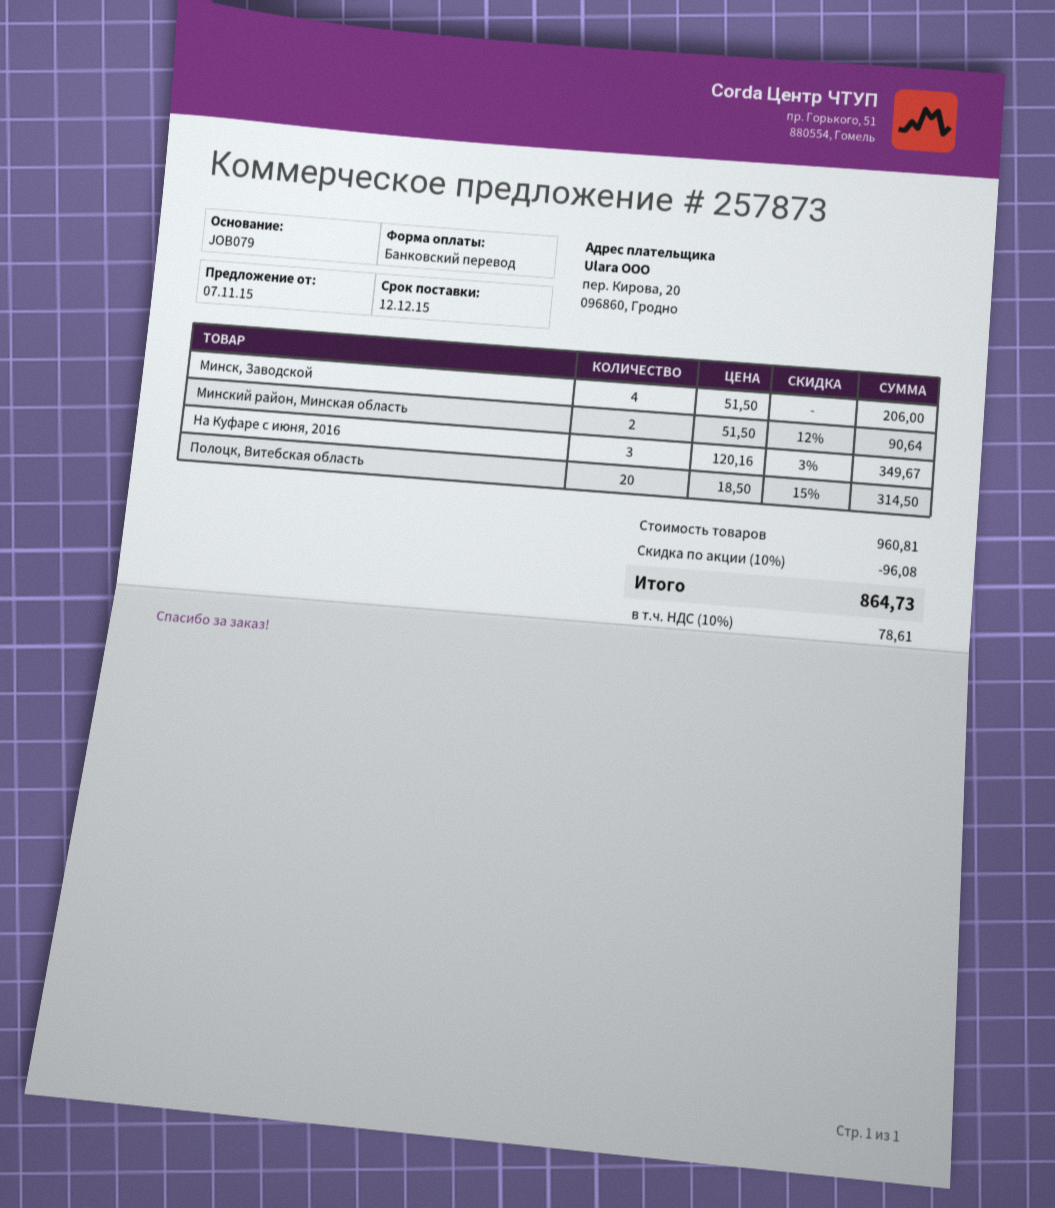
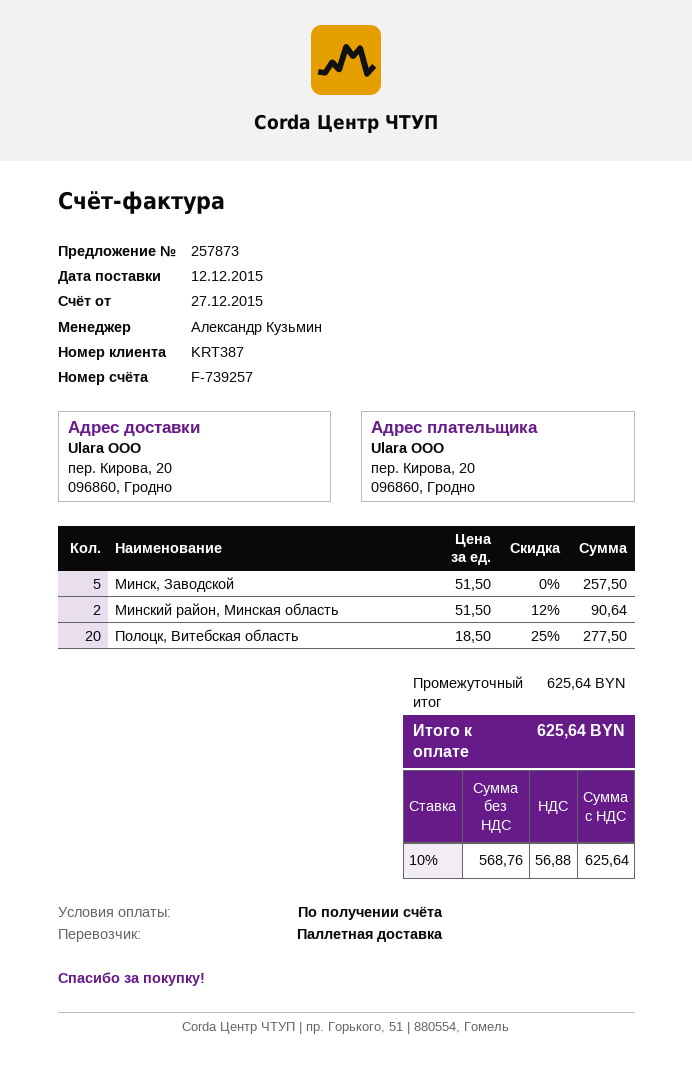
Минск, Заводской: 4 x 51.50 = 206.00 -> 5 x 51.50 = 257.50
На Куфаре с июня, 2016: 3 x 120.16 - 3% = 349.67 -> none
Полоцк, Витебская область: 20 x 18.50 - 15% = 314.50 -> 20 x 18.50 - 25% = 277.50
subtotal: 960.81 -> 625.64
discount: 10% = 96.08 -> none
tax: 10% = 78.61 -> 10% = 56.88
total: 864.73 -> 625.64

